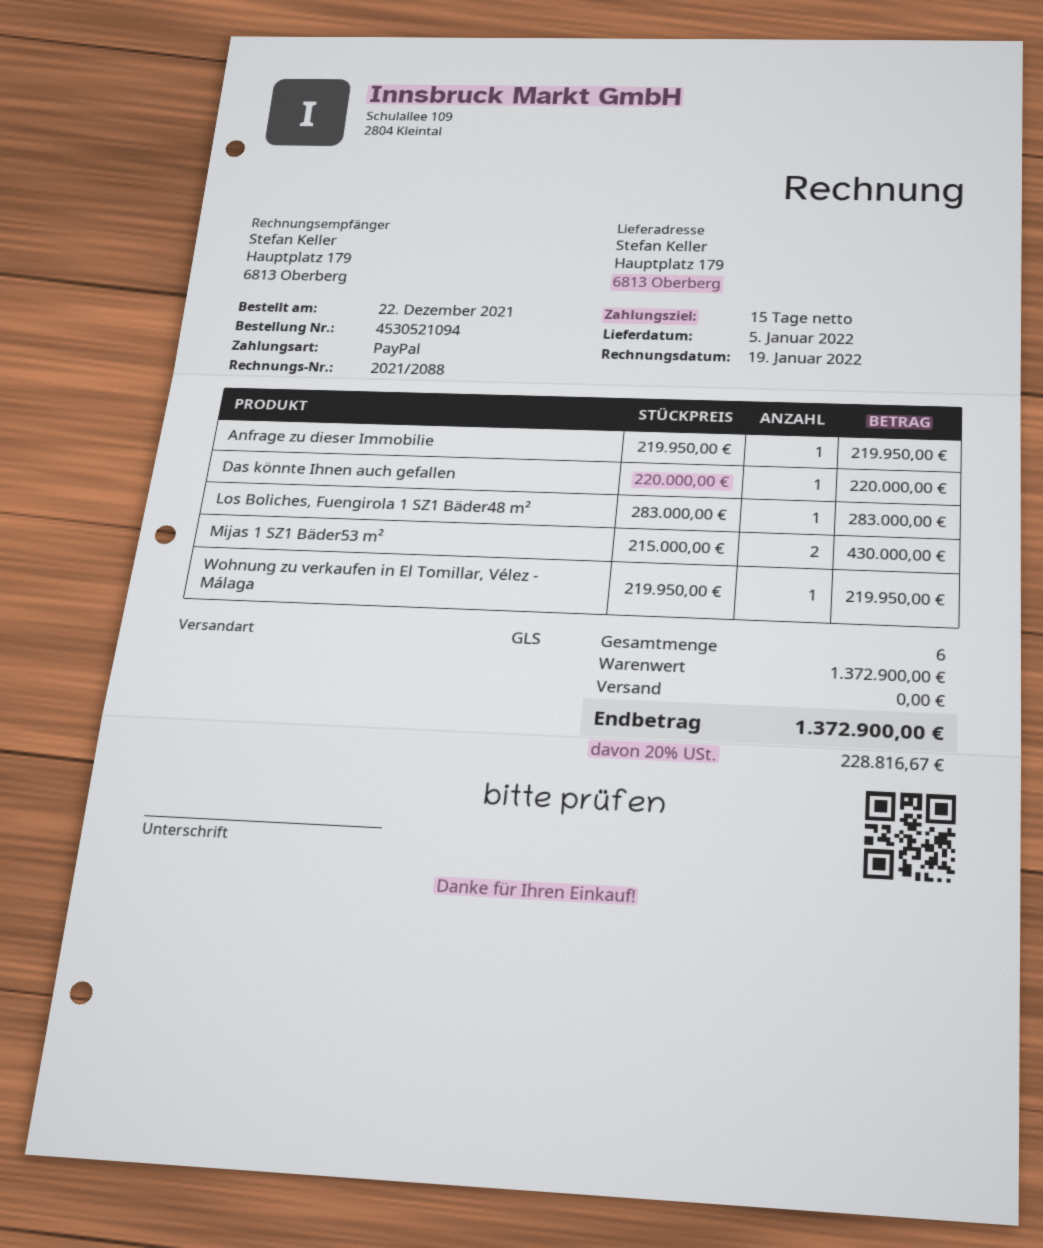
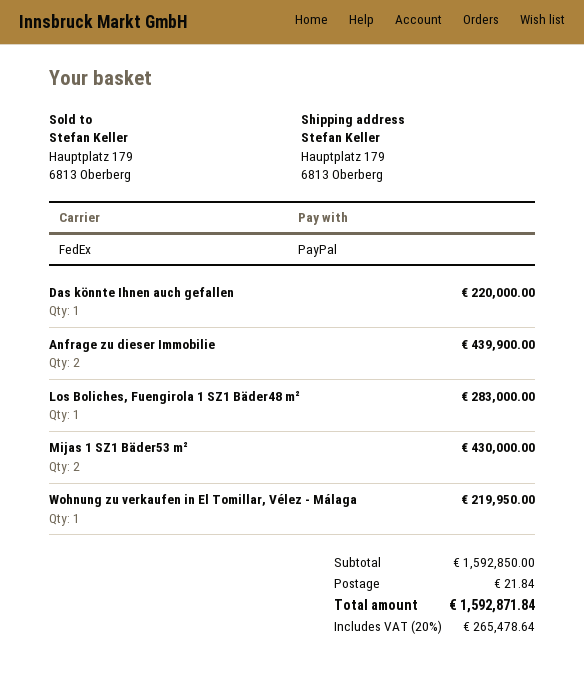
shipping method: GLS -> FedEx
Anfrage zu dieser Immobilie: 1 for 219950.00 -> 2 for 439900.00
subtotal: 1372900.00 -> 1592850.00
shipping: 0.00 -> 21.84
tax: 20% = 228816.67 -> 20% = 265478.64
total: 1372900.00 -> 1592871.84

